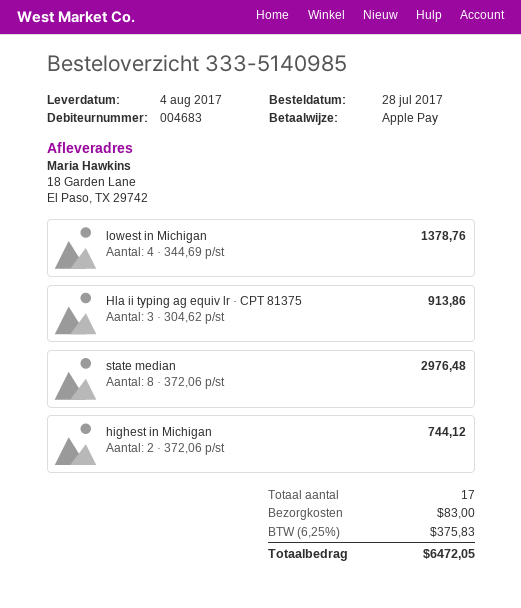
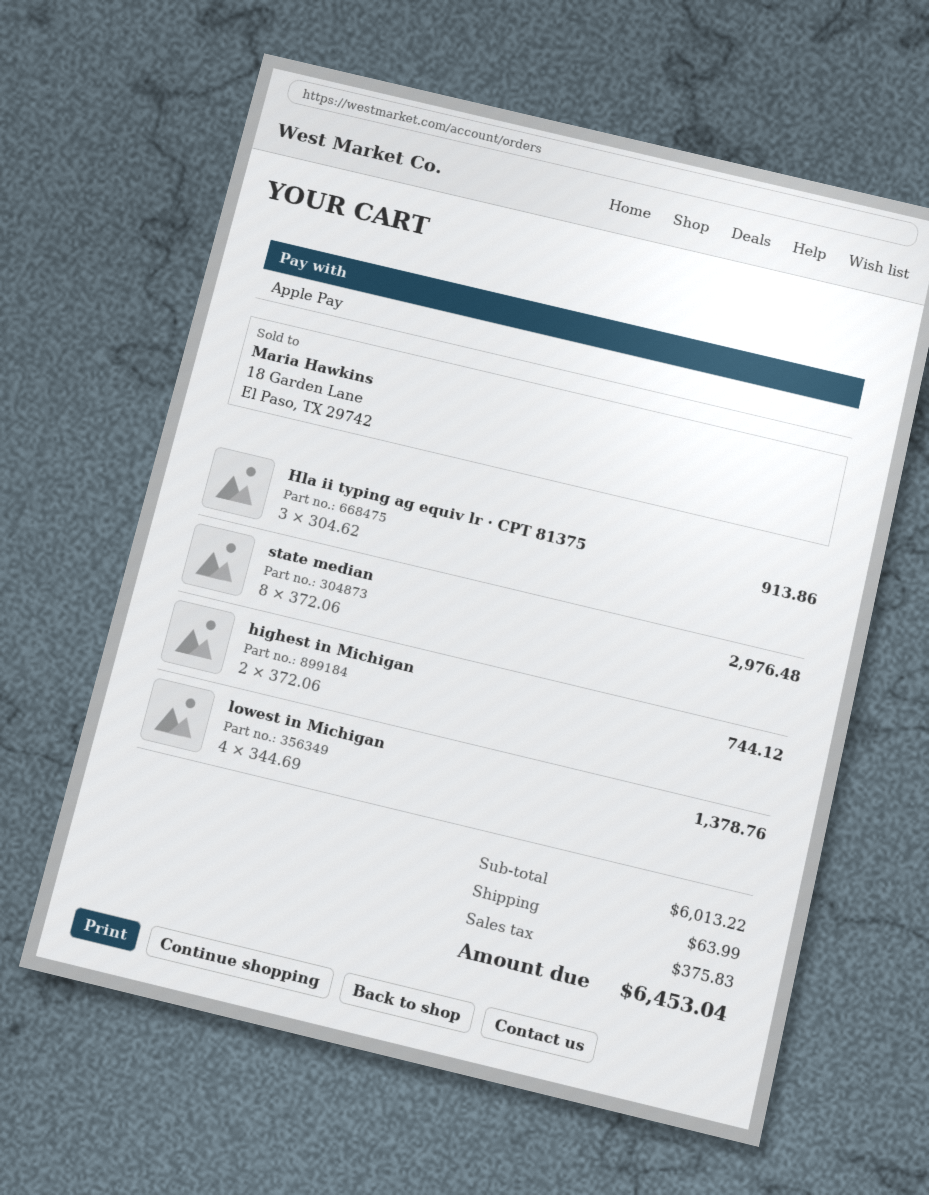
shipping: 83.00 -> 63.99
total: 6472.05 -> 6453.04

